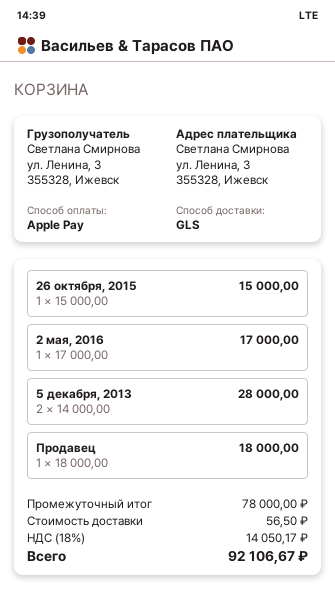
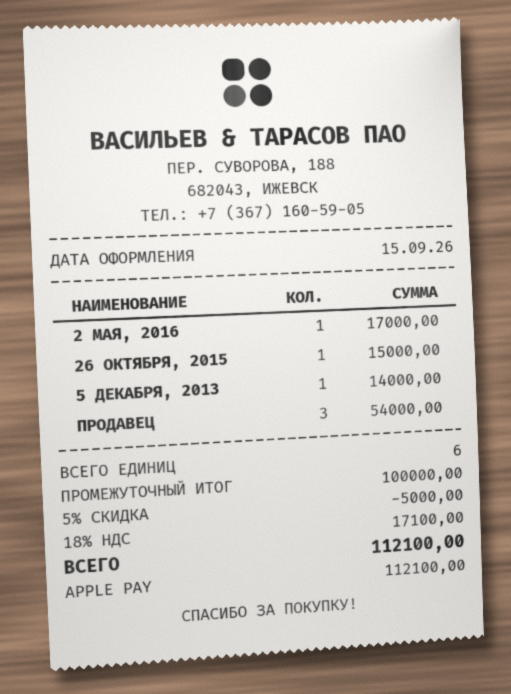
5 декабря, 2013: 2 for 28000.00 -> 1 for 14000.00
Продавец: 1 for 18000.00 -> 3 for 54000.00
subtotal: 78000.00 -> 100000.00
discount: none -> 5% = 5000.00
shipping: 56.50 -> none
tax: 18% = 14050.17 -> 18% = 17100.00
total: 92106.67 -> 112100.00

